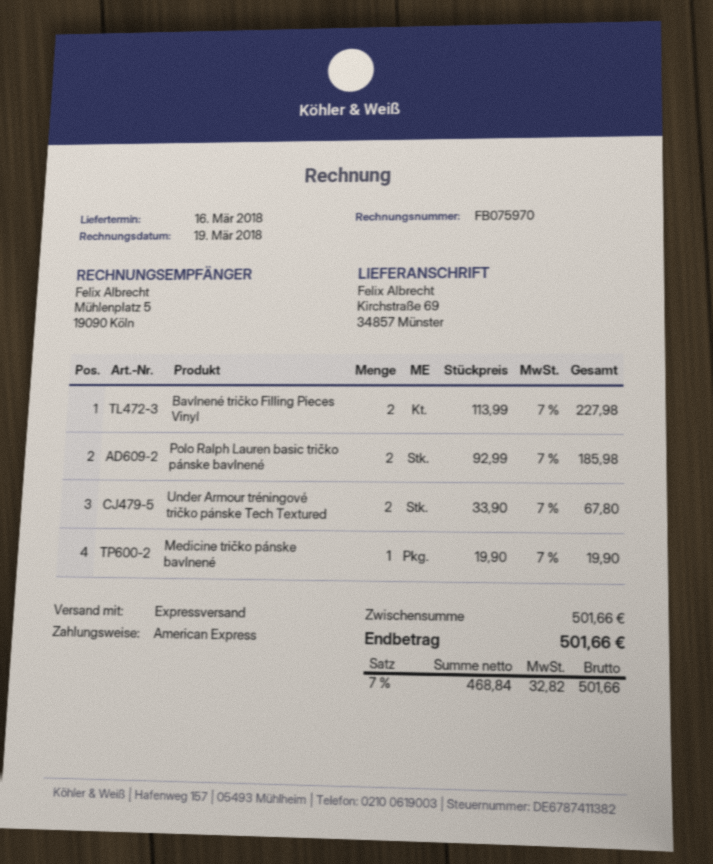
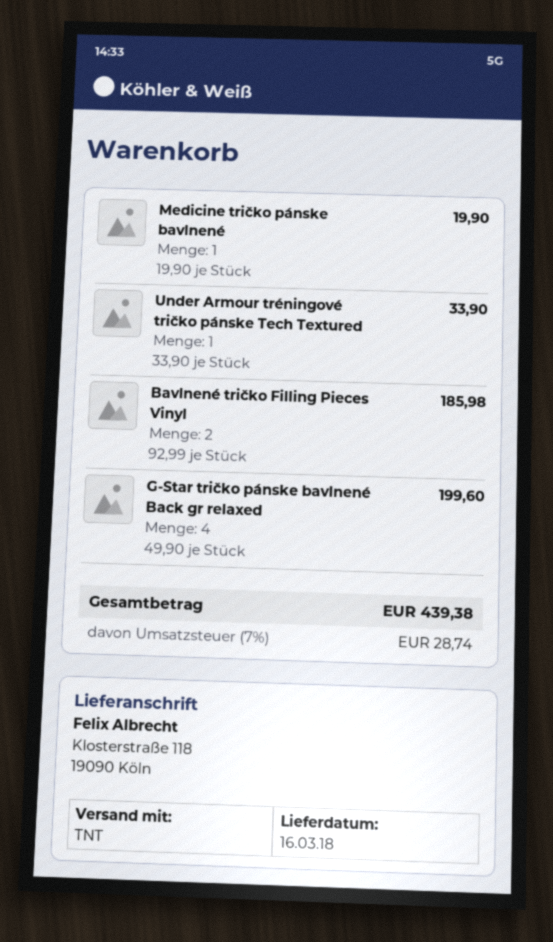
shipping method: express -> TNT
ship to: Kirchstraße 69, 34857 Münster -> Klosterstraße 118, 19090 Köln
Bavlnené tričko Filling Pieces Vinyl: 2 x 113.99 = 227.98 -> 2 x 92.99 = 185.98
Polo Ralph Lauren basic tričko pánske bavlnené: 2 x 92.99 = 185.98 -> none
Under Armour tréningové tričko pánske Tech Textured: 2 x 33.90 = 67.80 -> 1 x 33.90 = 33.90
G-Star tričko pánske bavlnené Back gr relaxed: none -> 4 x 49.90 = 199.60
tax: 7% = 32.82 -> 7% = 28.74
total: 501.66 -> 439.38

